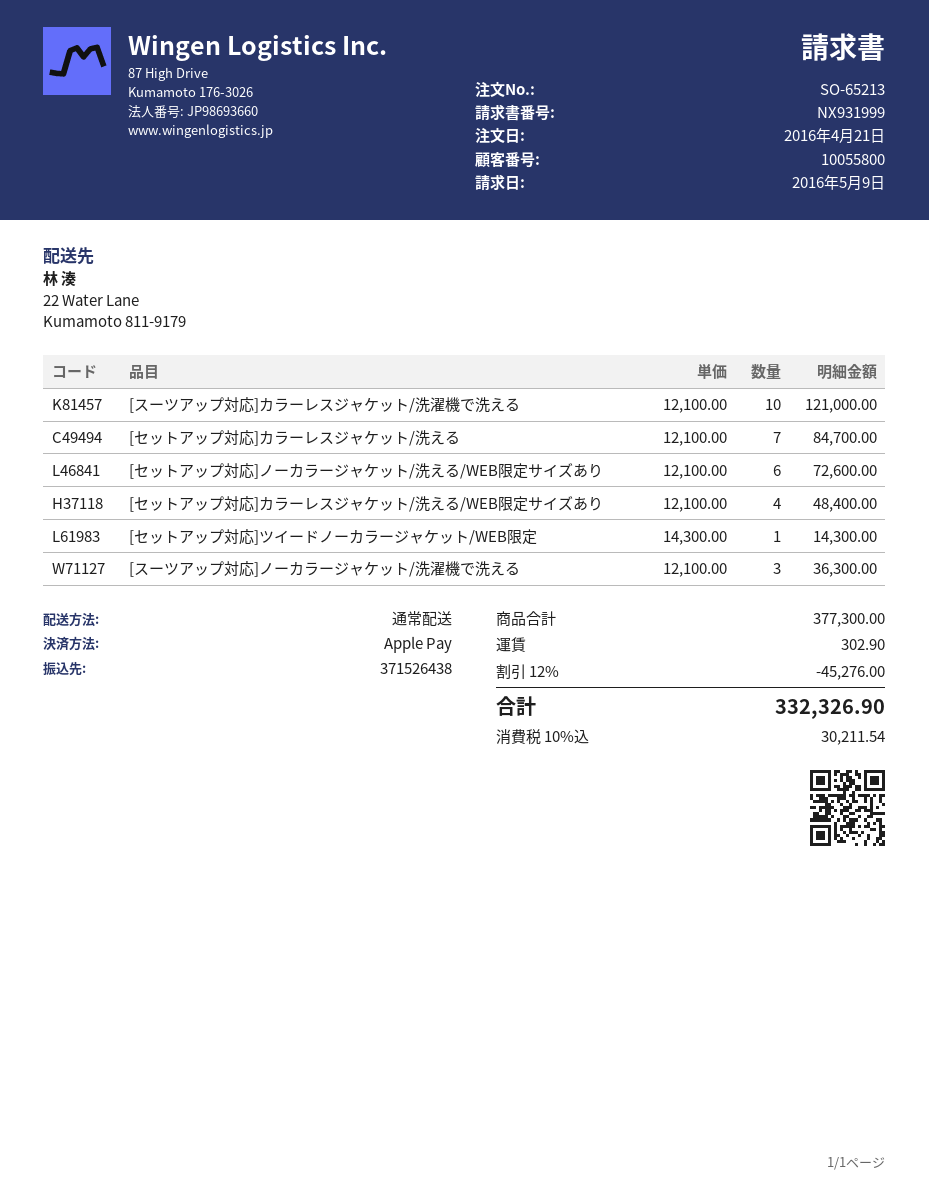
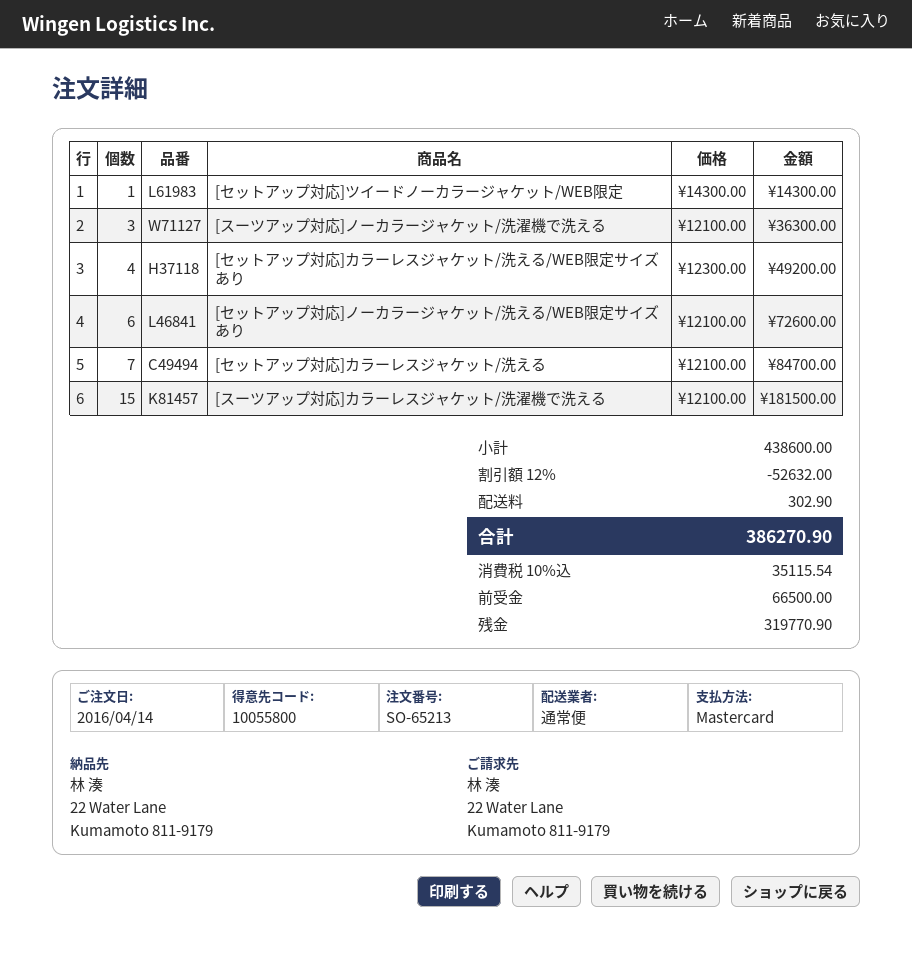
order date: 2016-04-21 -> 2016-04-14
payment method: Apple Pay -> Mastercard
[スーツアップ対応]カラーレスジャケット/洗濯機で洗える: 10 x 12100.00 = 121000.00 -> 15 x 12100.00 = 181500.00
[セットアップ対応]カラーレスジャケット/洗える/WEB限定サイズあり: 4 x 12100.00 = 48400.00 -> 4 x 12300.00 = 49200.00
subtotal: 377300.00 -> 438600.00
discount: 12% = 45276.00 -> 12% = 52632.00
tax: 10% = 30211.54 -> 10% = 35115.54
total: 332326.90 -> 386270.90

